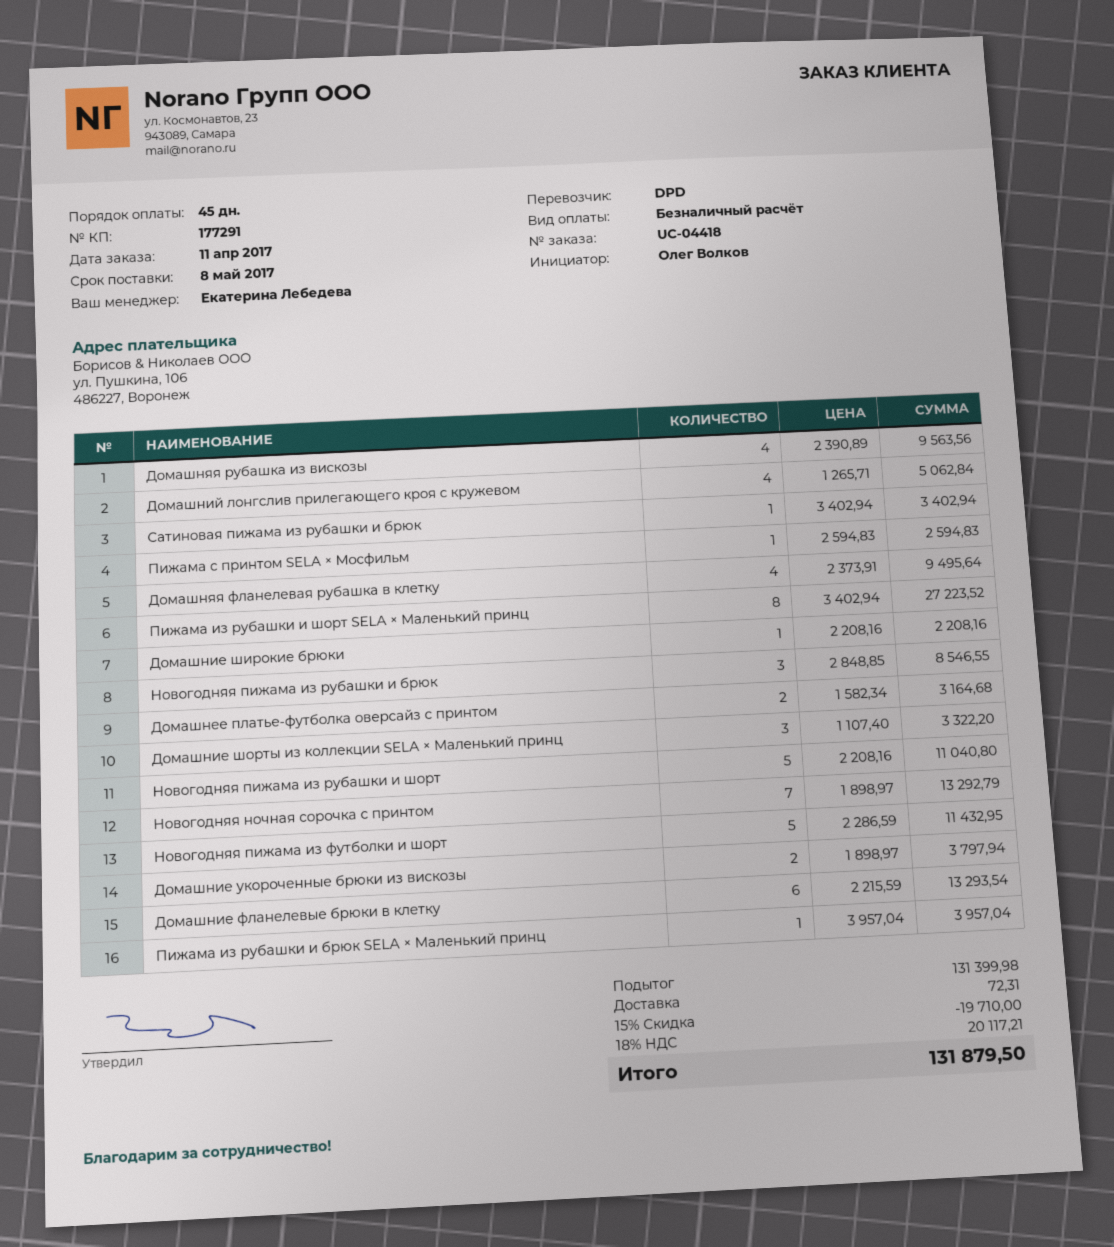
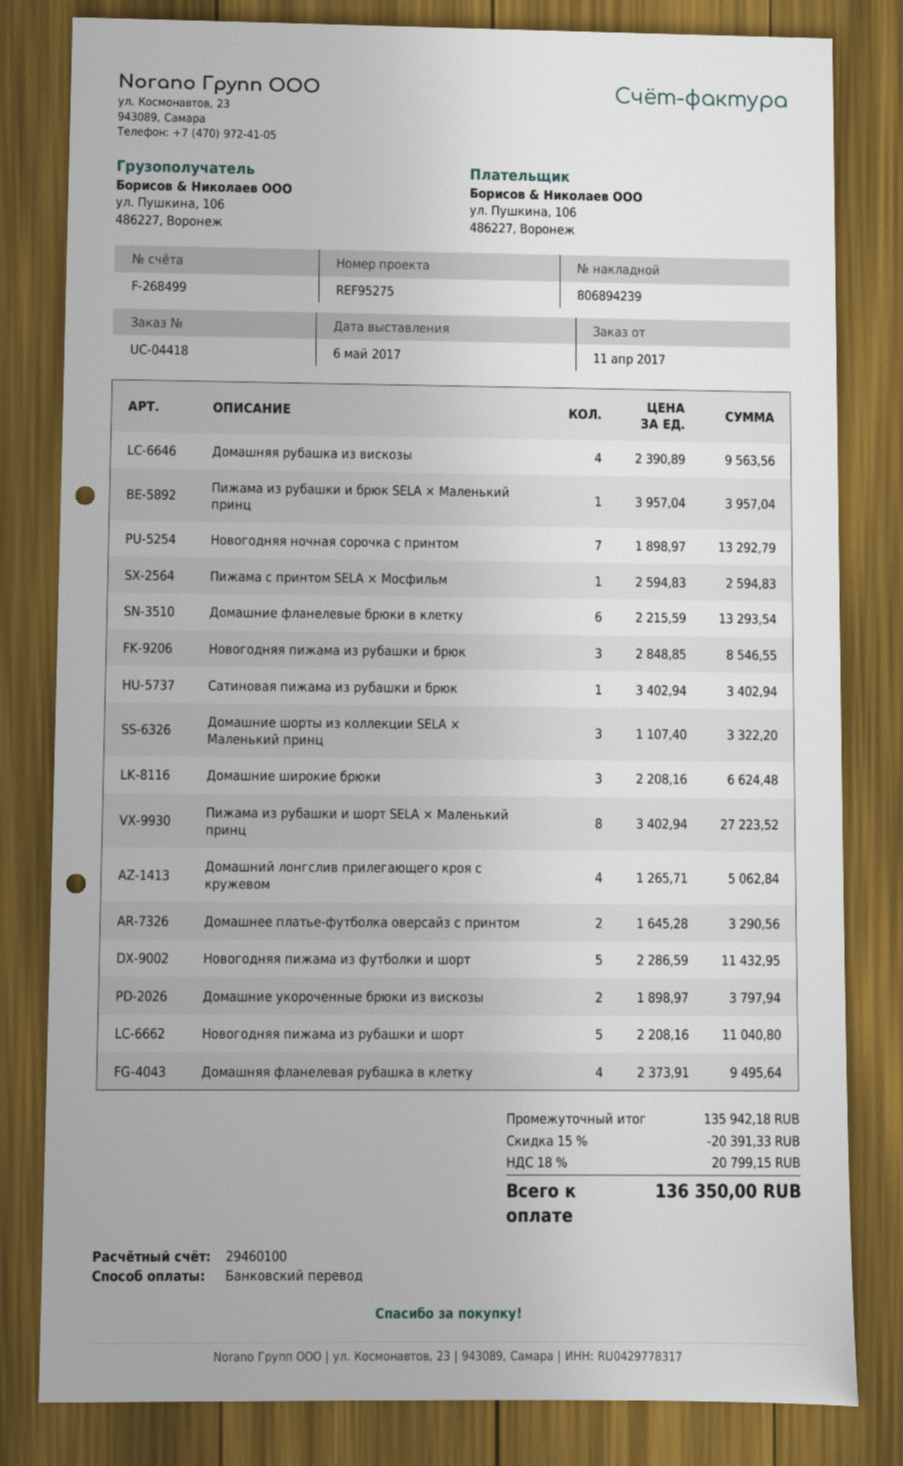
Домашние широкие брюки: 1 x 2208.16 = 2208.16 -> 3 x 2208.16 = 6624.48
Домашнее платье-футболка оверсайз с принтом: 2 x 1582.34 = 3164.68 -> 2 x 1645.28 = 3290.56
subtotal: 131399.98 -> 135942.18
discount: 15% = 19710.00 -> 15% = 20391.33
shipping: 72.31 -> none
tax: 18% = 20117.21 -> 18% = 20799.15
total: 131879.50 -> 136350.00

